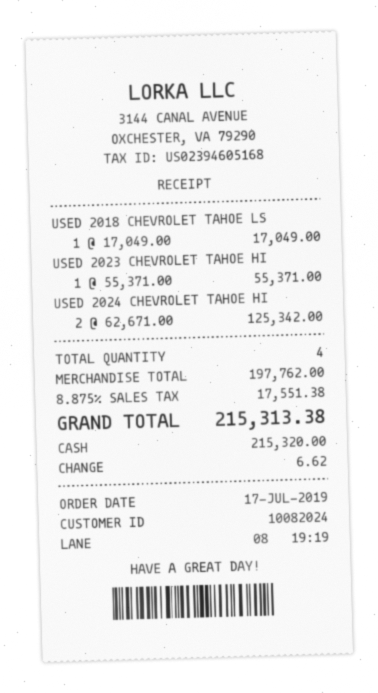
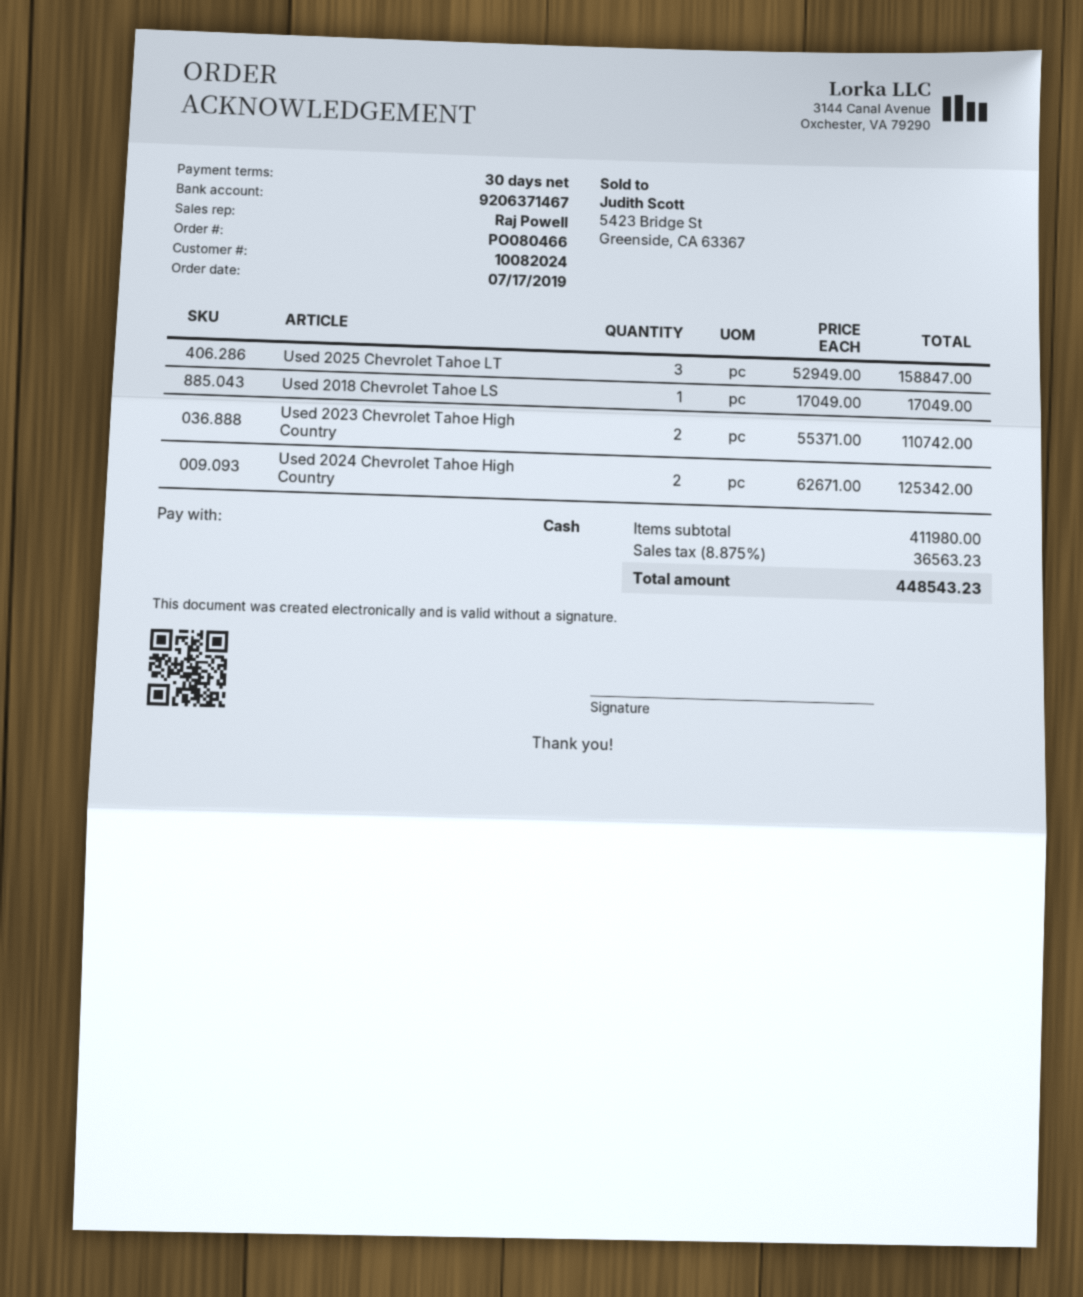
USED 2023 CHEVROLET TAHOE HI: 1 x 55371.00 = 55371.00 -> 2 x 55371.00 = 110742.00
Used 2025 Chevrolet Tahoe LT: none -> 3 x 52949.00 = 158847.00
subtotal: 197762.00 -> 411980.00
tax: 8.875% = 17551.38 -> 8.875% = 36563.23
total: 215313.38 -> 448543.23

